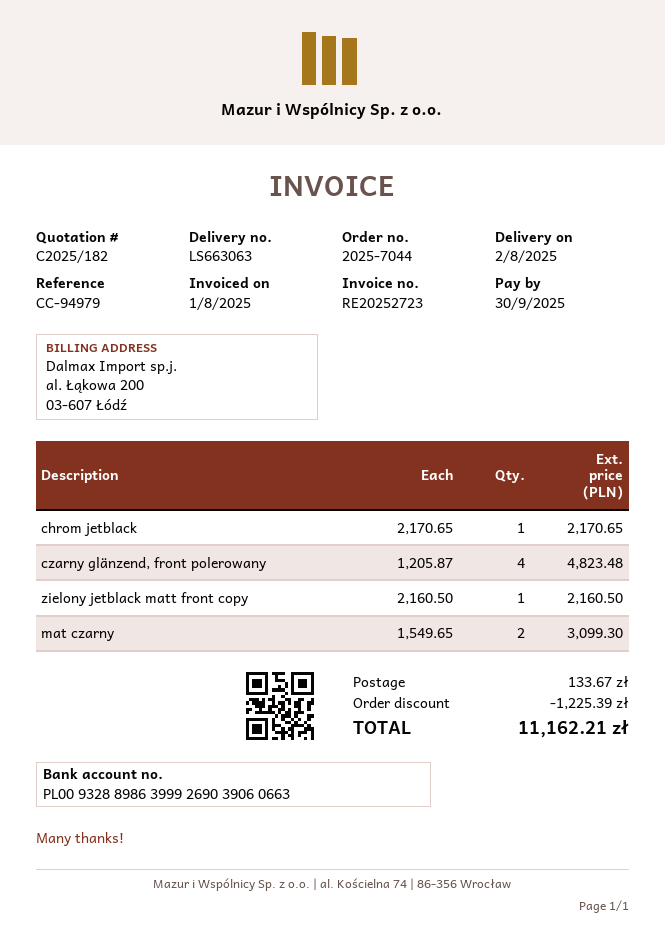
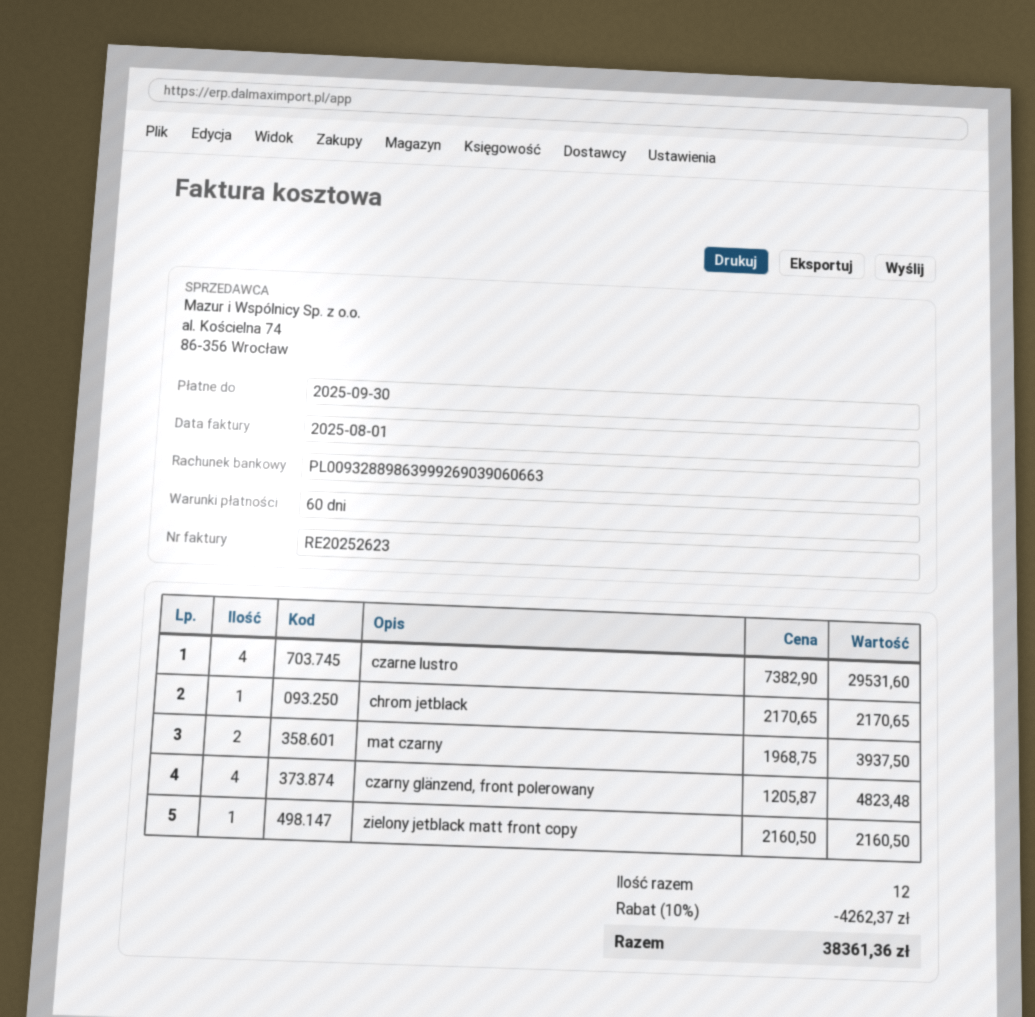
invoice number: RE20252723 -> RE20252623
mat czarny: 2 x 1549.65 = 3099.30 -> 2 x 1968.75 = 3937.50
czarne lustro: none -> 4 x 7382.90 = 29531.60
discount: 1225.39 -> 4262.37
shipping: 133.67 -> none
total: 11162.21 -> 38361.36

